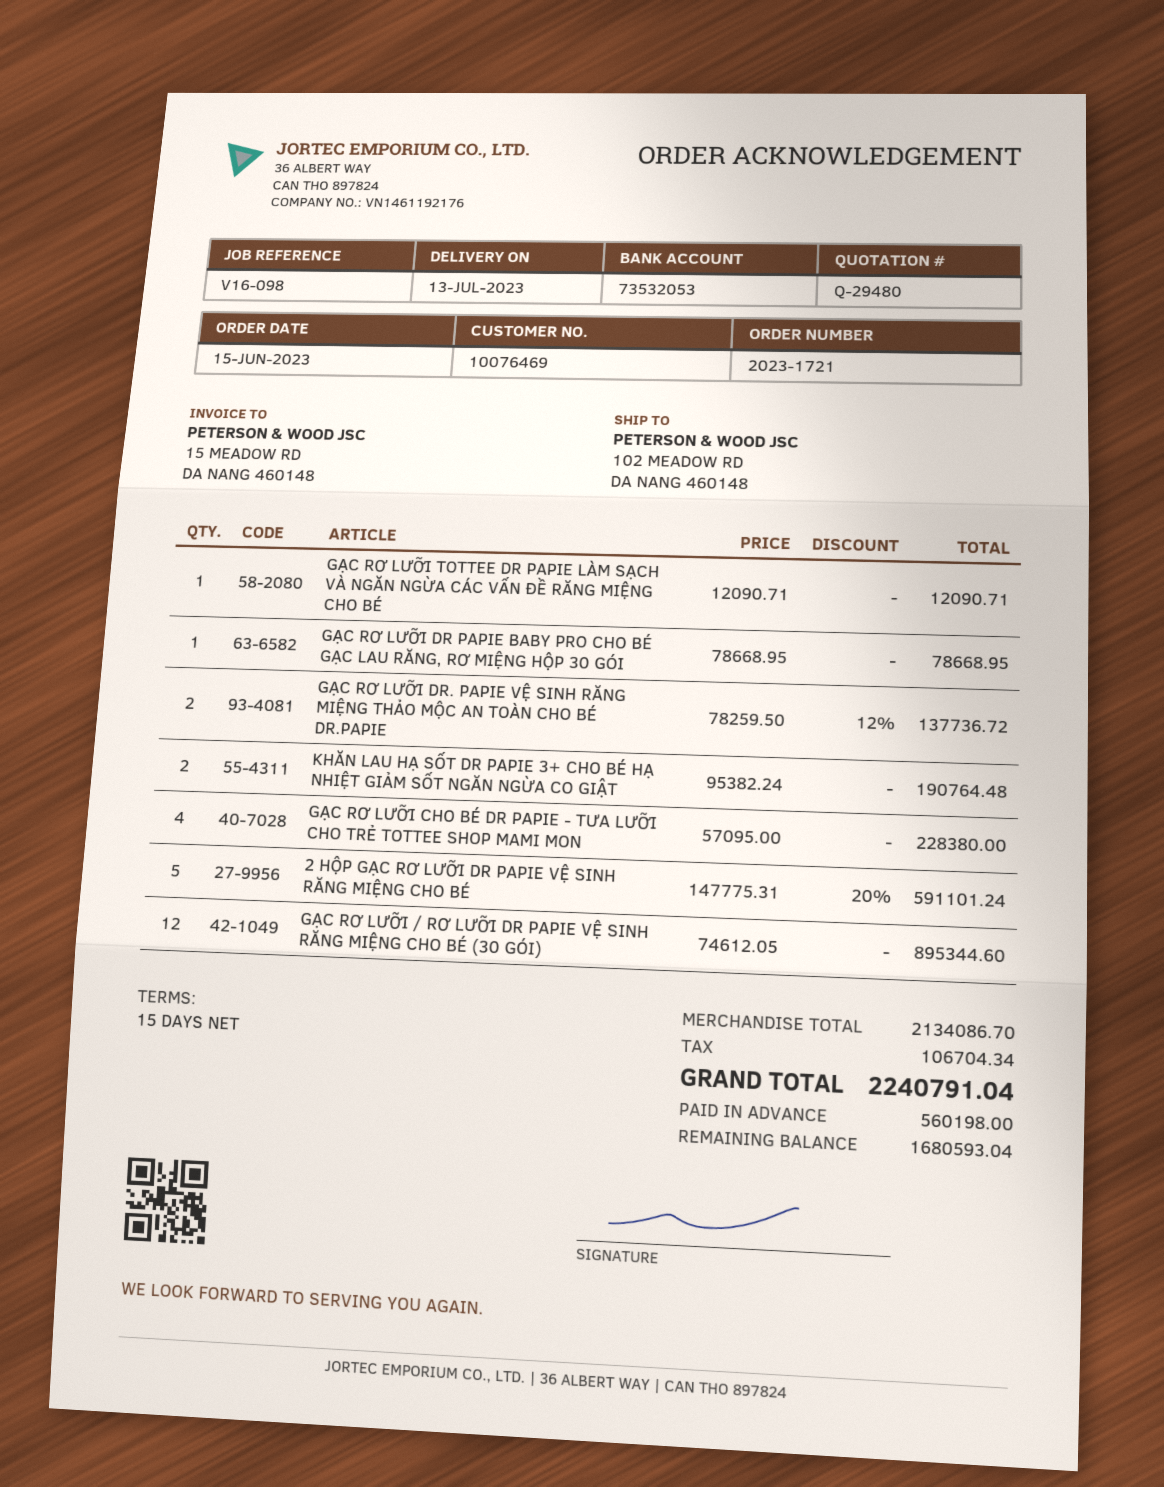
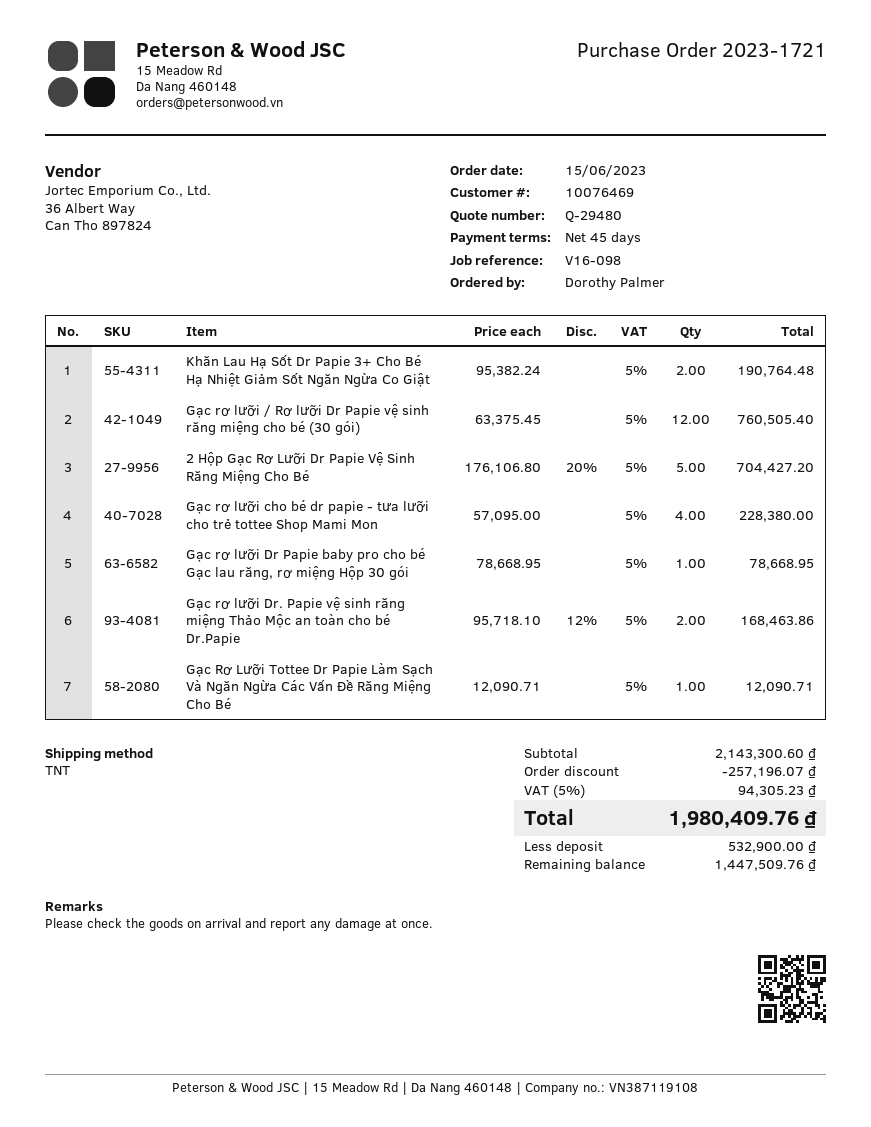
payment terms: 15 days -> 45 days
GẠC RƠ LƯỠI DR. PAPIE VỆ SINH RĂNG MIỆNG THẢO MỘC AN TOÀN CHO BÉ DR.PAPIE: 2 x 78259.50 - 12% = 137736.72 -> 2 x 95718.10 - 12% = 168463.86
2 HỘP GẠC RƠ LƯỠI DR PAPIE VỆ SINH RĂNG MIỆNG CHO BÉ: 5 x 147775.31 - 20% = 591101.24 -> 5 x 176106.80 - 20% = 704427.20
GẠC RƠ LƯỠI / RƠ LƯỠI DR PAPIE VỆ SINH RĂNG MIỆNG CHO BÉ (30 GÓI): 12 x 74612.05 = 895344.60 -> 12 x 63375.45 = 760505.40
subtotal: 2134086.70 -> 2143300.60
discount: none -> 257196.07
tax: 106704.34 -> 94305.23
total: 2240791.04 -> 1980409.76
deposit: 560198.00 -> 532900.00
balance: 1680593.04 -> 1447509.76

